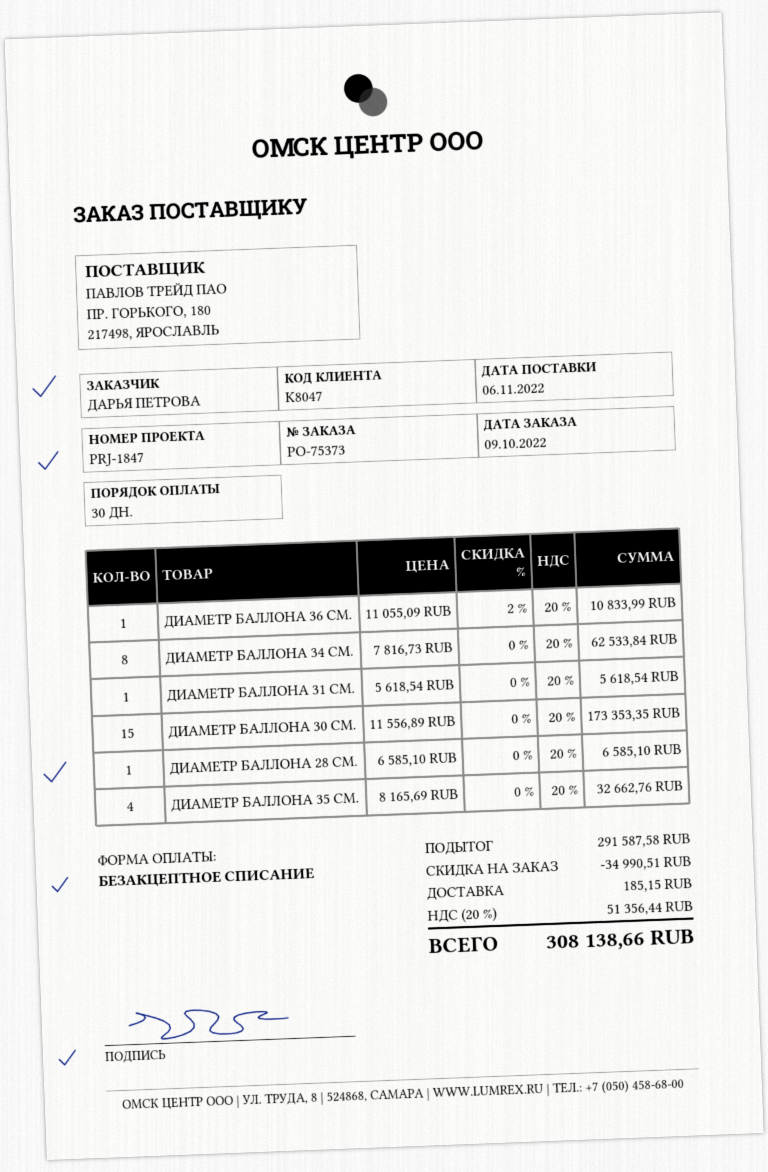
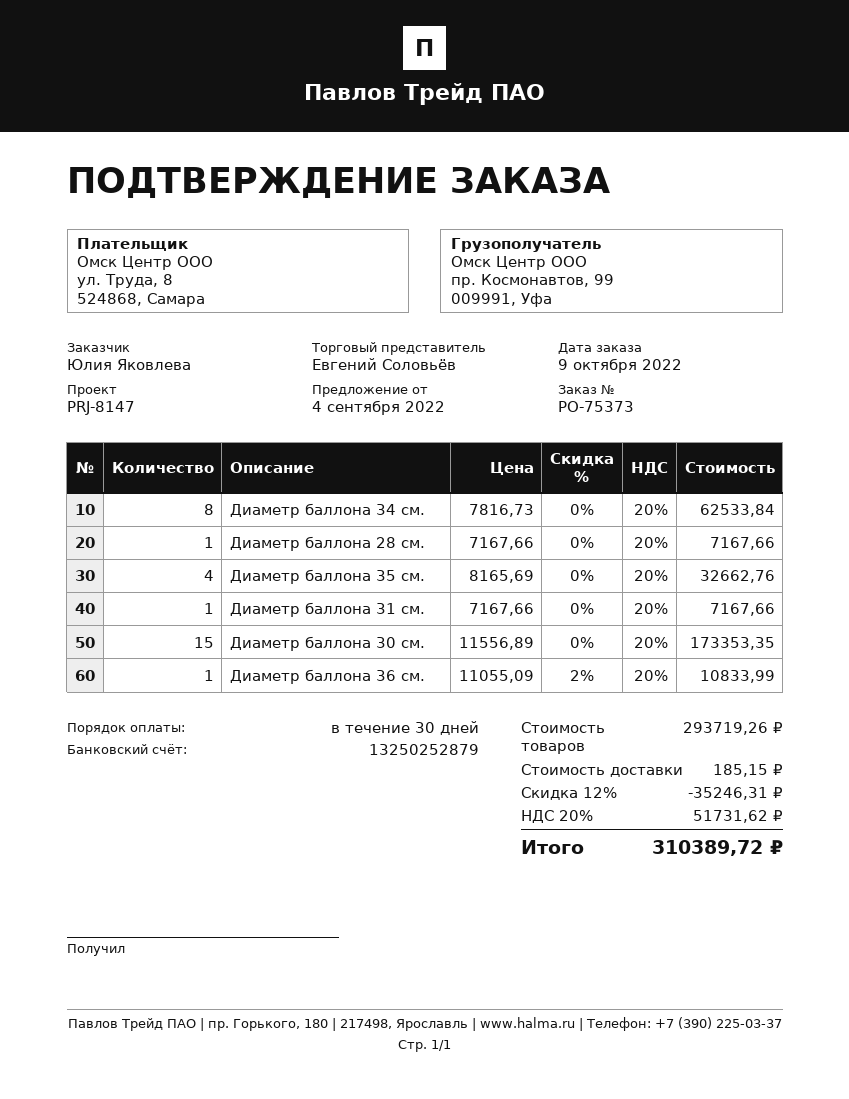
reference: PRJ-1847 -> PRJ-8147
ordered by: ДАРЬЯ ПЕТРОВА -> Юлия Яковлева
ДИАМЕТР БАЛЛОНА 31 СМ.: 1 x 5618.54 = 5618.54 -> 1 x 7167.66 = 7167.66
ДИАМЕТР БАЛЛОНА 28 СМ.: 1 x 6585.10 = 6585.10 -> 1 x 7167.66 = 7167.66
subtotal: 291587.58 -> 293719.26
discount: 34990.51 -> 35246.31
tax: 20% = 51356.44 -> 20% = 51731.62
total: 308138.66 -> 310389.72

